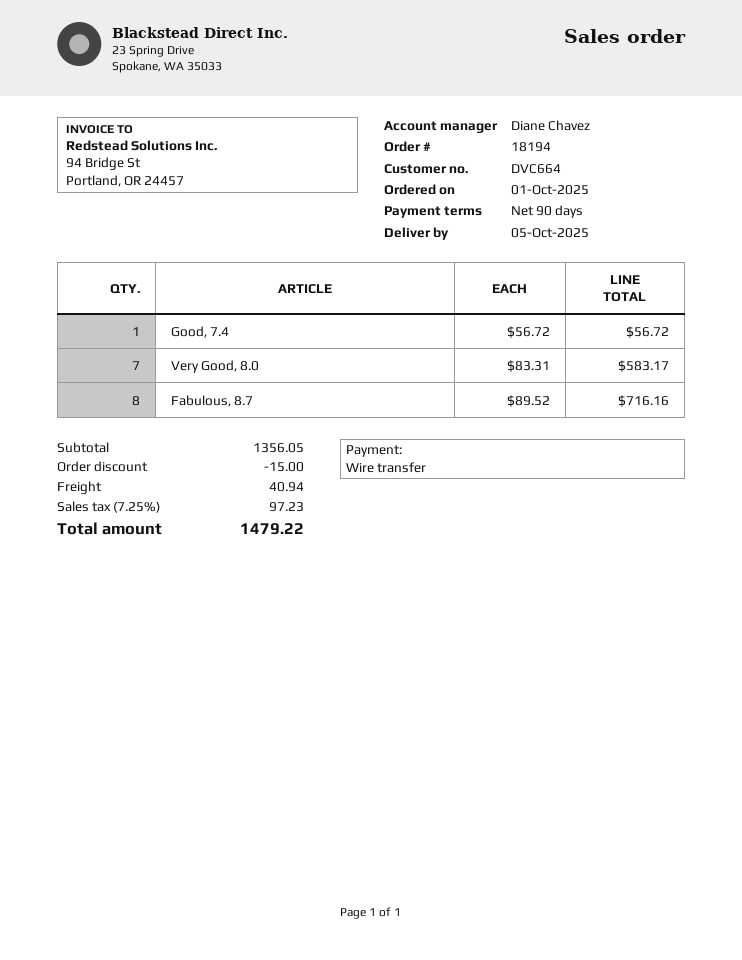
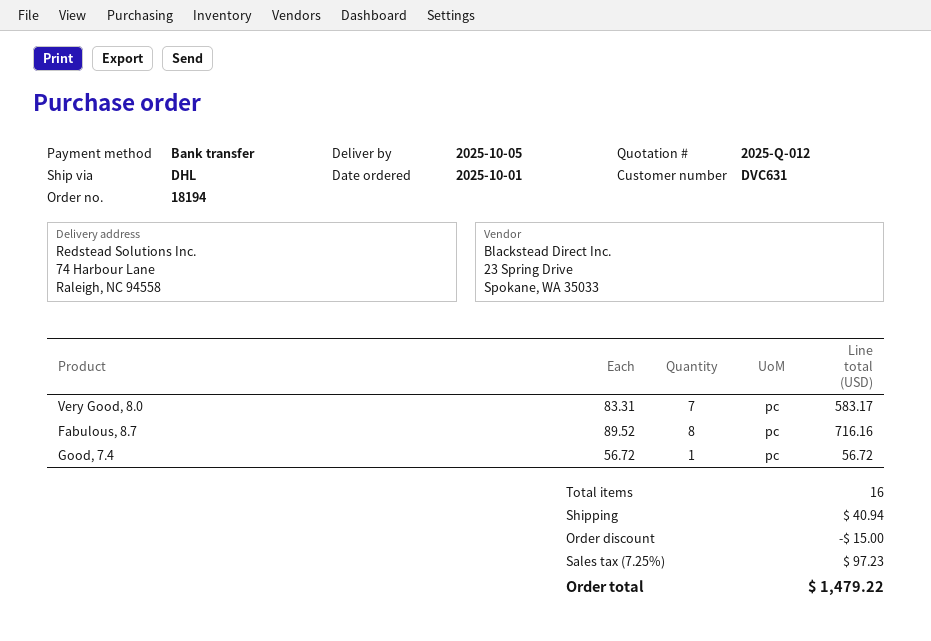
customer number: DVC664 -> DVC631

